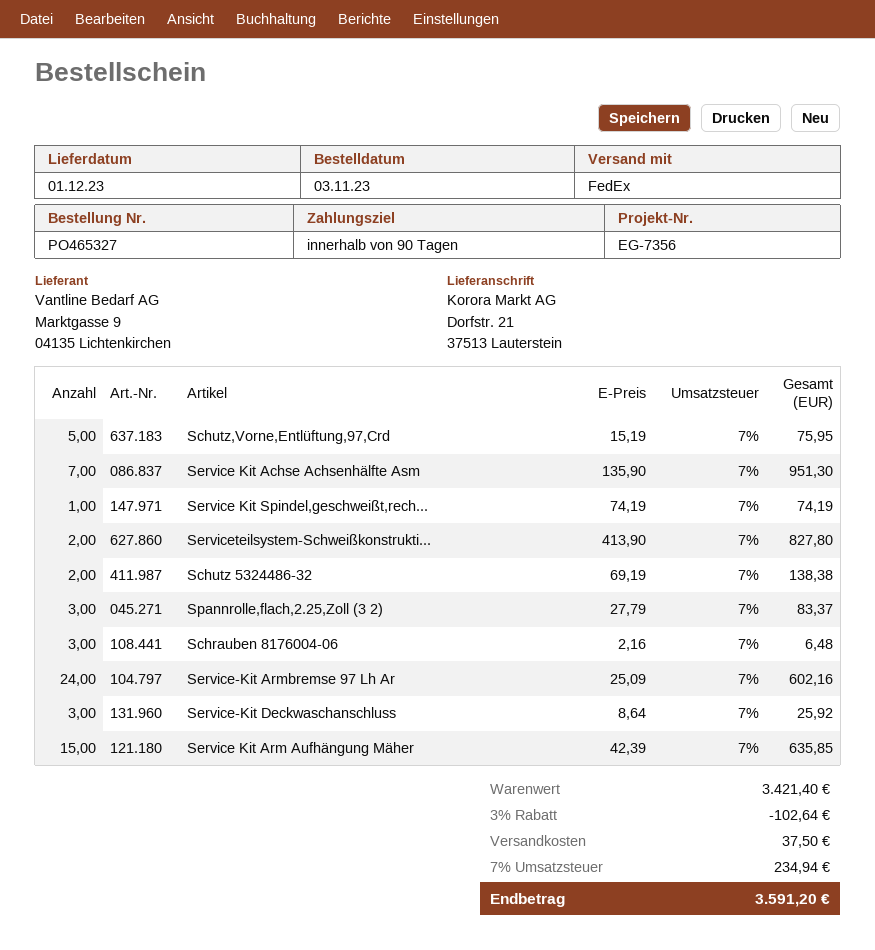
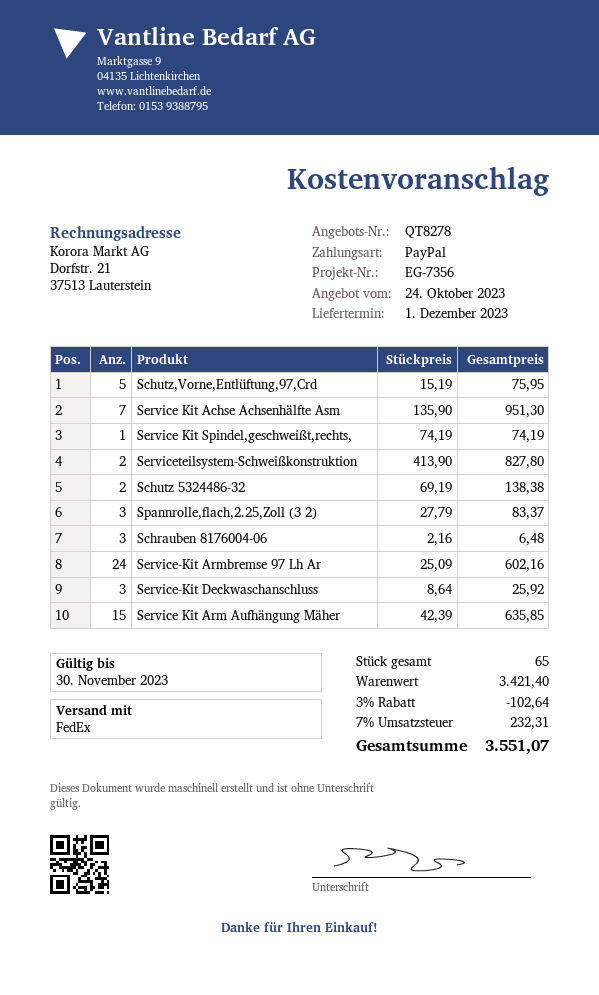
shipping: 37.50 -> none
tax: 7% = 234.94 -> 7% = 232.31
total: 3591.20 -> 3551.07

